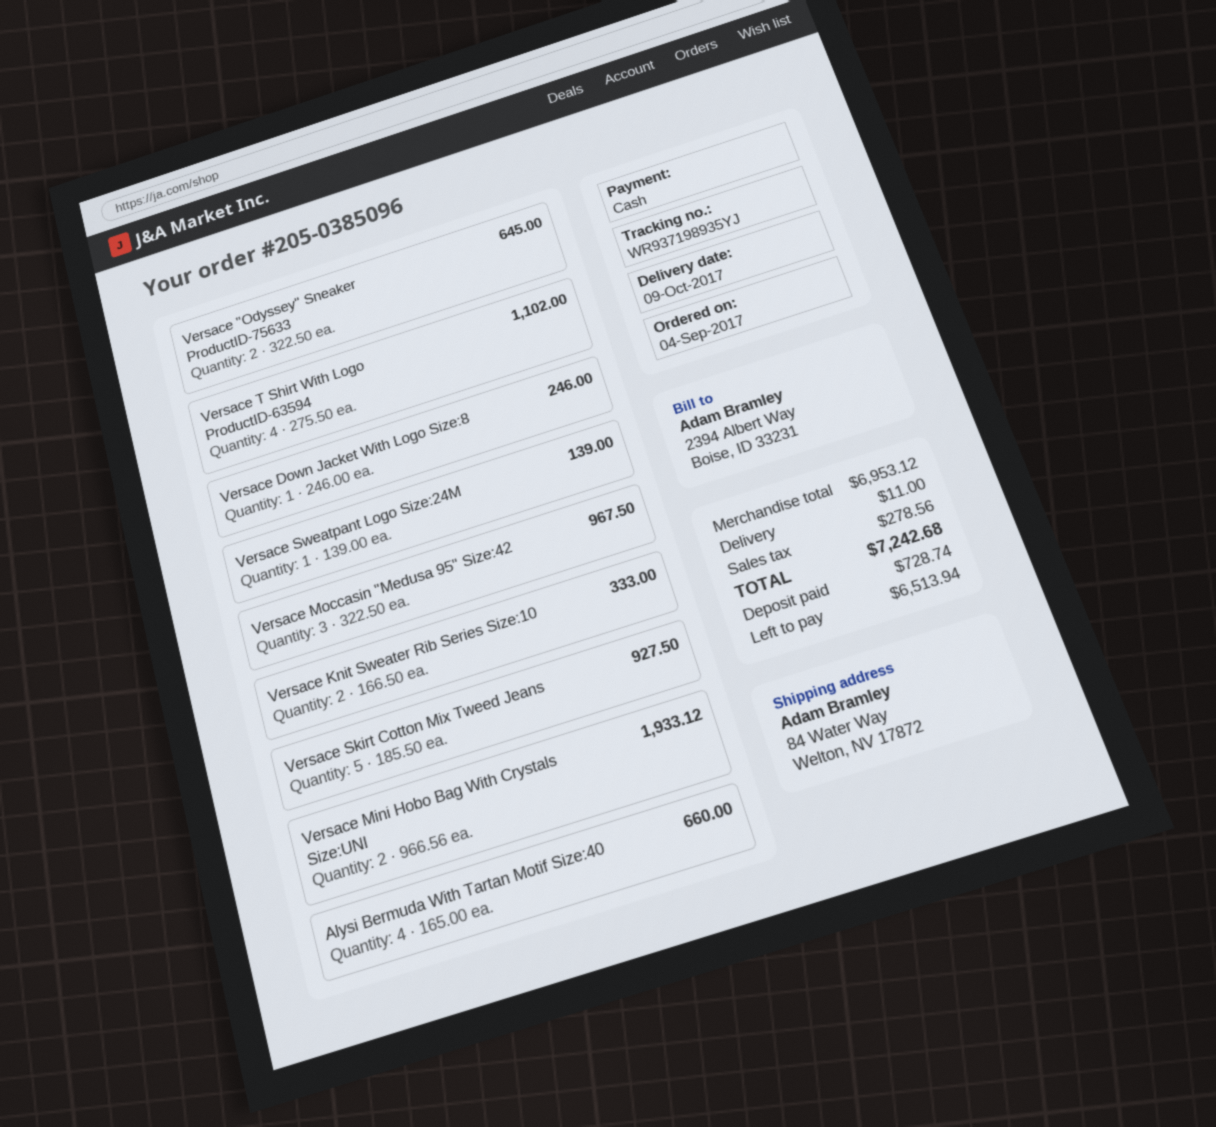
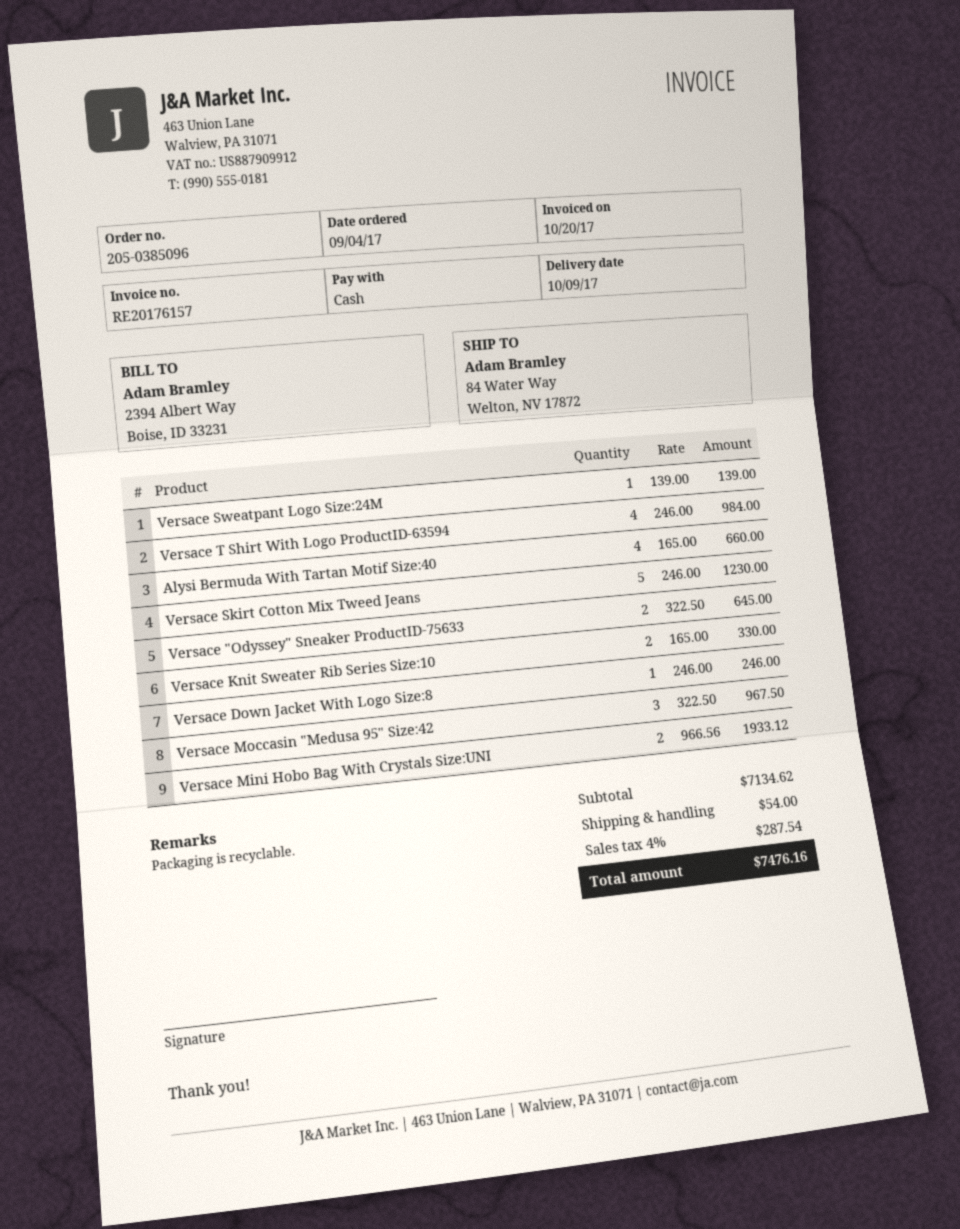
Versace T Shirt With Logo ProductID-63594: 4 x 275.50 = 1102.00 -> 4 x 246.00 = 984.00
Versace Knit Sweater Rib Series Size:10: 2 x 166.50 = 333.00 -> 2 x 165.00 = 330.00
Versace Skirt Cotton Mix Tweed Jeans: 5 x 185.50 = 927.50 -> 5 x 246.00 = 1230.00
subtotal: 6953.12 -> 7134.62
shipping: 11.00 -> 54.00
tax: 278.56 -> 287.54
total: 7242.68 -> 7476.16

